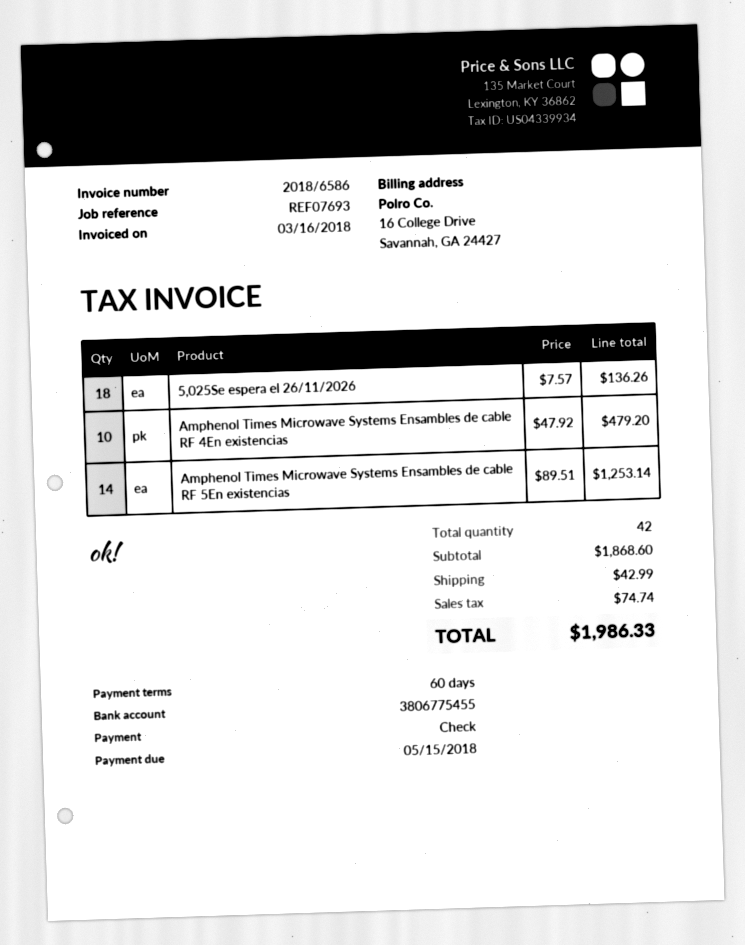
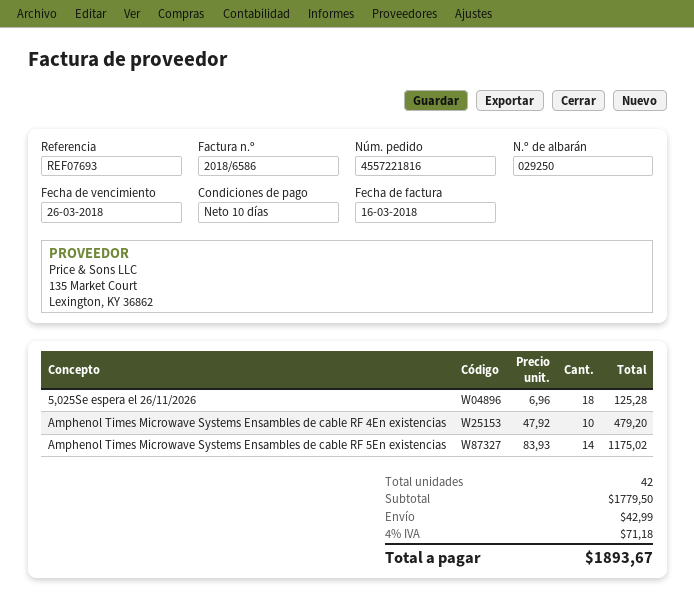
payment terms: 60 days -> 10 days
due date: 2018-05-15 -> 2018-03-26
5,025Se espera el 26/11/2026: 18 x 7.57 = 136.26 -> 18 x 6.96 = 125.28
Amphenol Times Microwave Systems Ensambles de cable RF 5En existencias: 14 x 89.51 = 1253.14 -> 14 x 83.93 = 1175.02
subtotal: 1868.60 -> 1779.50
tax: 74.74 -> 71.18
total: 1986.33 -> 1893.67

